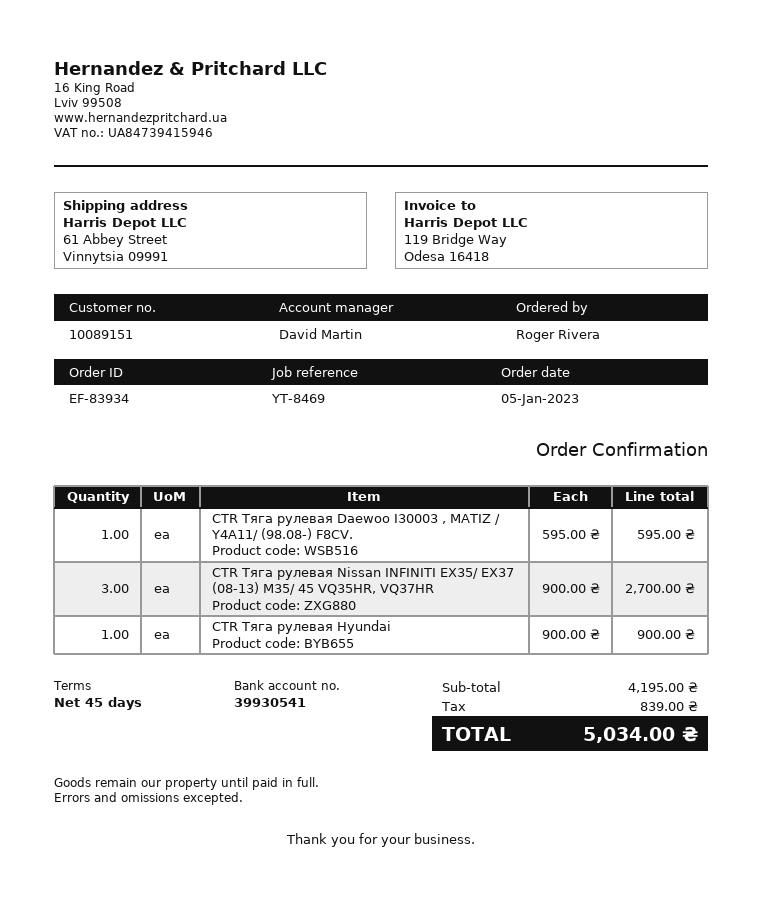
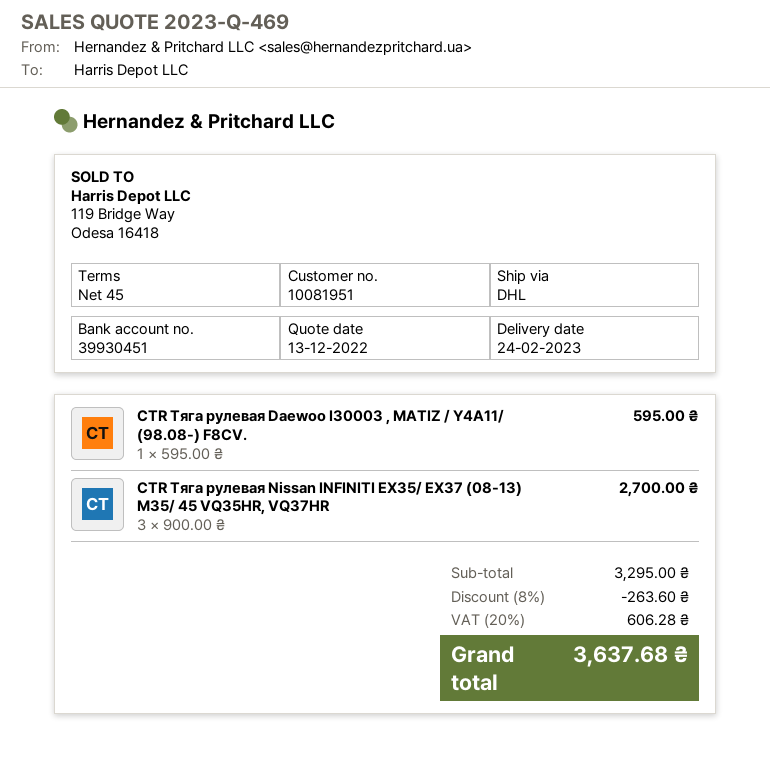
customer number: 10089151 -> 10081951
bank account: 39930541 -> 39930451
CTR Тяга рулевая Hyundai: 1 x 900.00 = 900.00 -> none
subtotal: 4195.00 -> 3295.00
discount: none -> 8% = 263.60
tax: 839.00 -> 606.28
total: 5034.00 -> 3637.68

